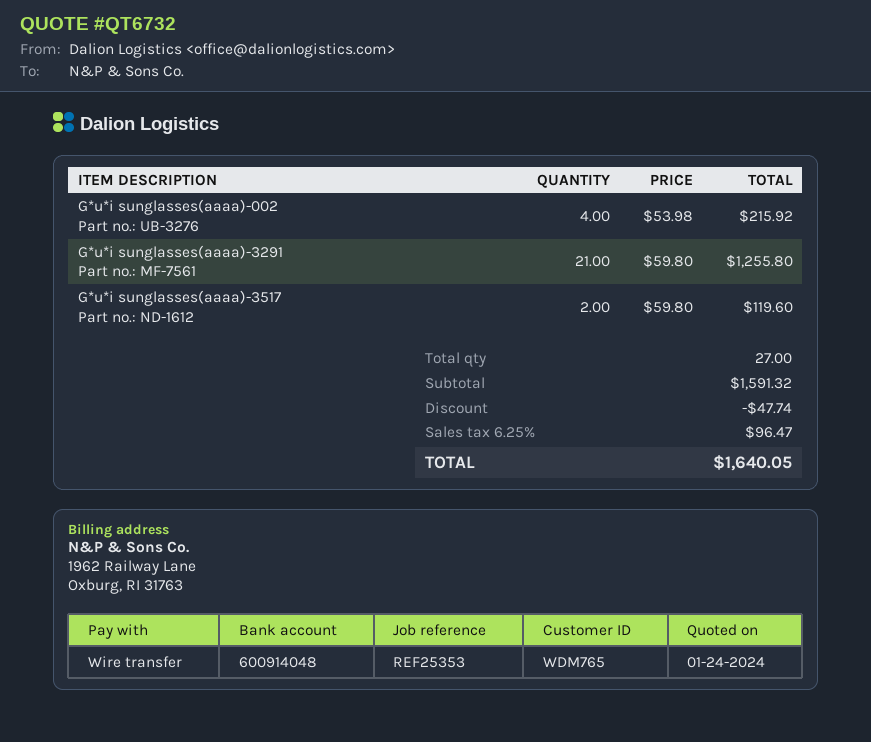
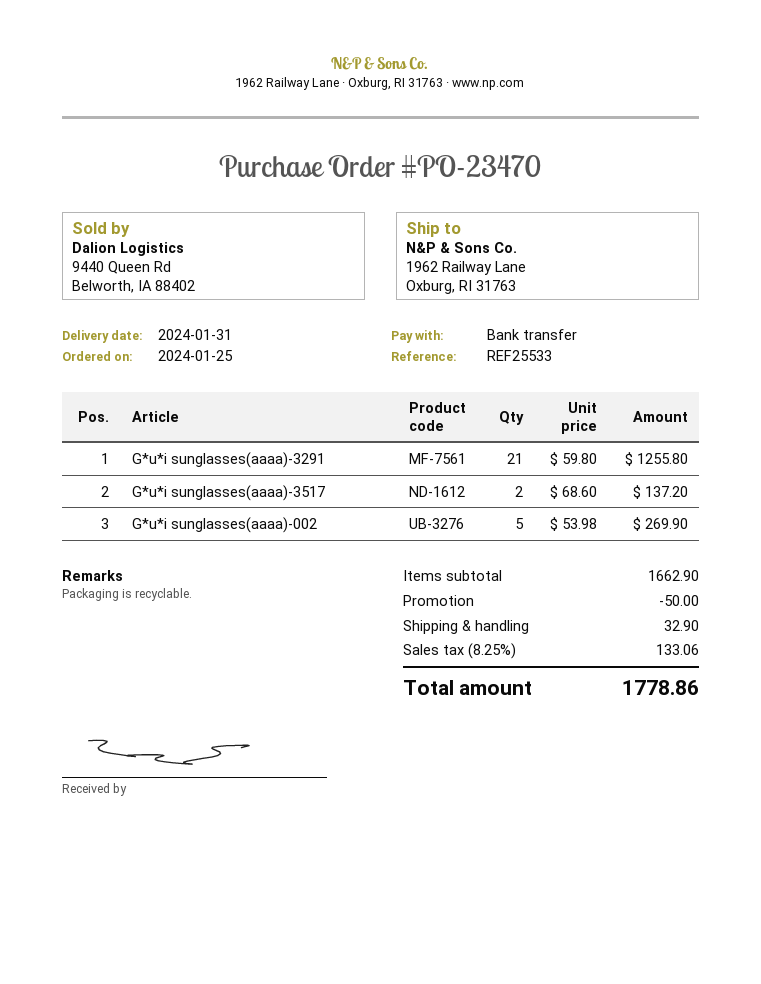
reference: REF25353 -> REF25533
G*u*i sunglasses(aaaa)-002: 4 x 53.98 = 215.92 -> 5 x 53.98 = 269.90
G*u*i sunglasses(aaaa)-3517: 2 x 59.80 = 119.60 -> 2 x 68.60 = 137.20
subtotal: 1591.32 -> 1662.90
discount: 47.74 -> 50.00
shipping: none -> 32.90
tax: 6.25% = 96.47 -> 8.25% = 133.06
total: 1640.05 -> 1778.86

